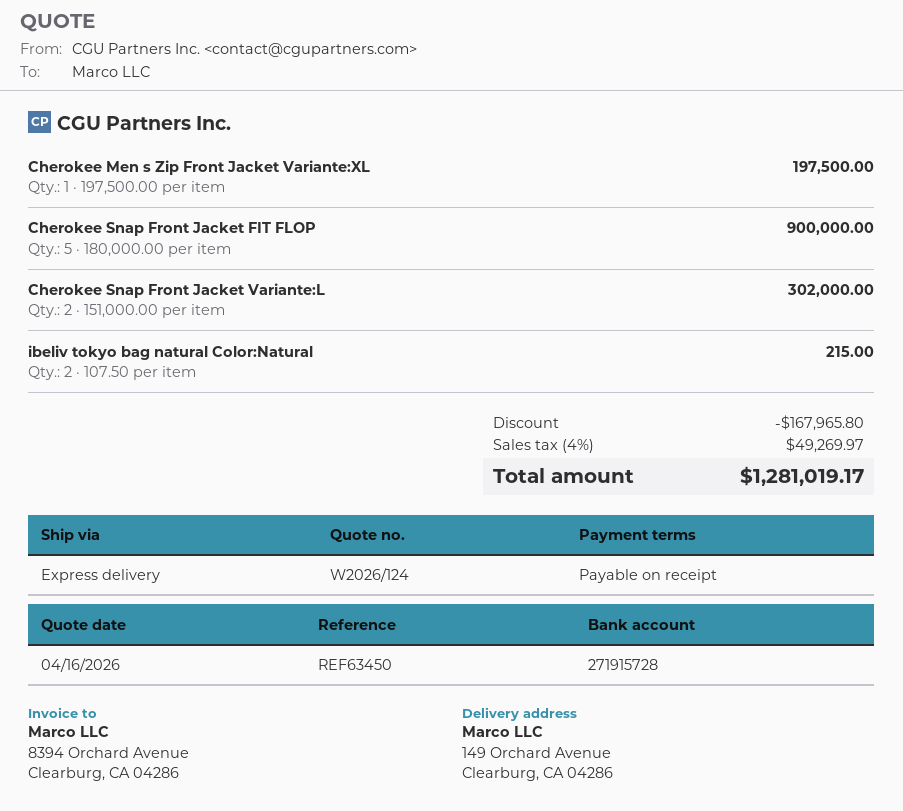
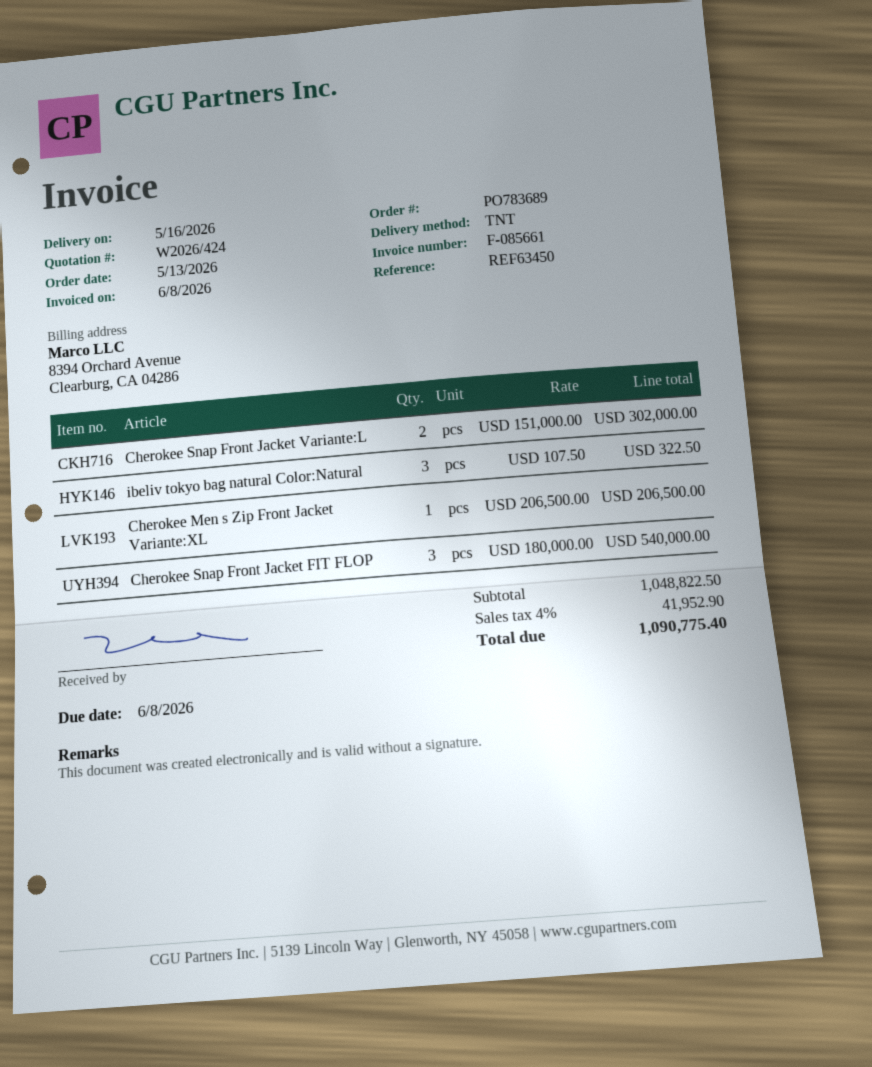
quote number: W2026/124 -> W2026/424
shipping method: express -> TNT
Cherokee Men s Zip Front Jacket Variante:XL: 1 x 197500.00 = 197500.00 -> 1 x 206500.00 = 206500.00
Cherokee Snap Front Jacket FIT FLOP: 5 x 180000.00 = 900000.00 -> 3 x 180000.00 = 540000.00
ibeliv tokyo bag natural Color:Natural: 2 x 107.50 = 215.00 -> 3 x 107.50 = 322.50
discount: 167965.80 -> none
tax: 4% = 49269.97 -> 4% = 41952.90
total: 1281019.17 -> 1090775.40

